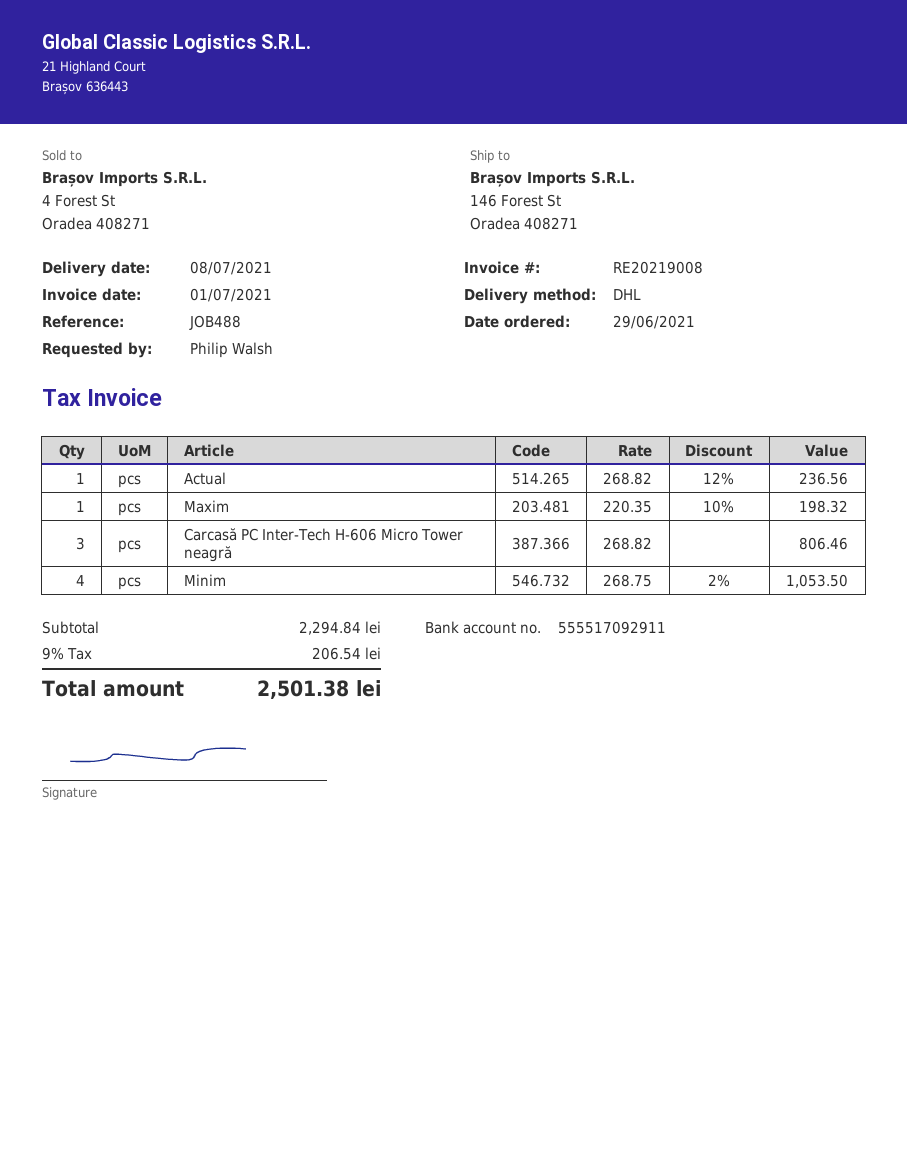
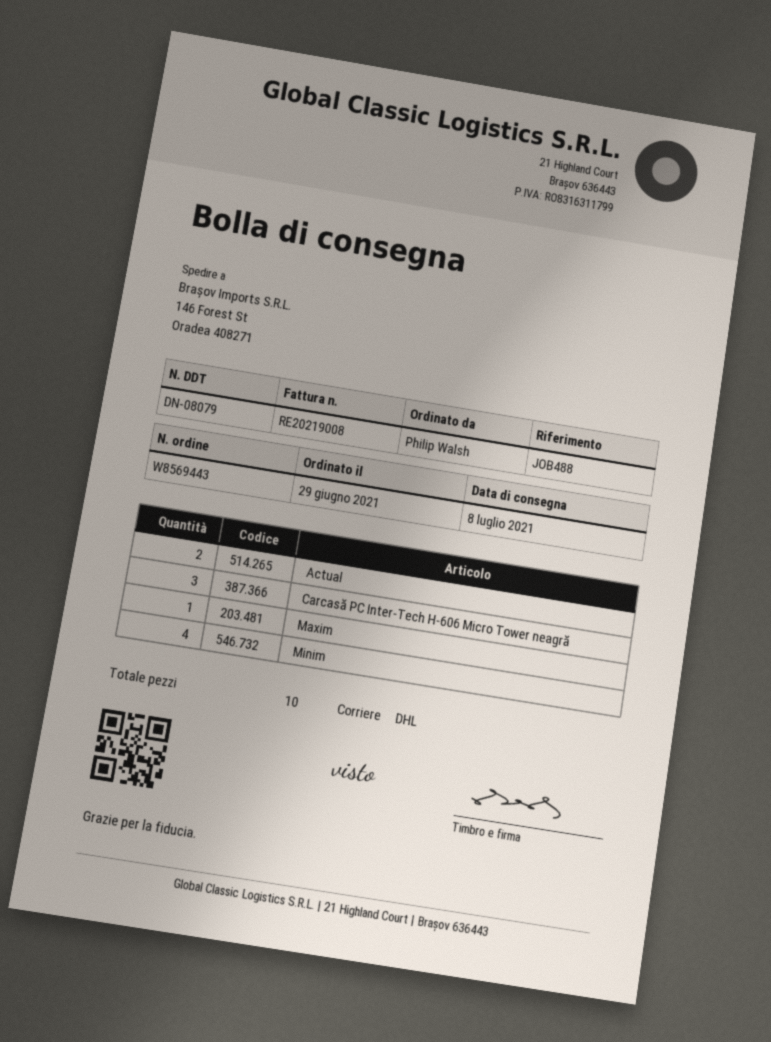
Actual: 1 -> 2

